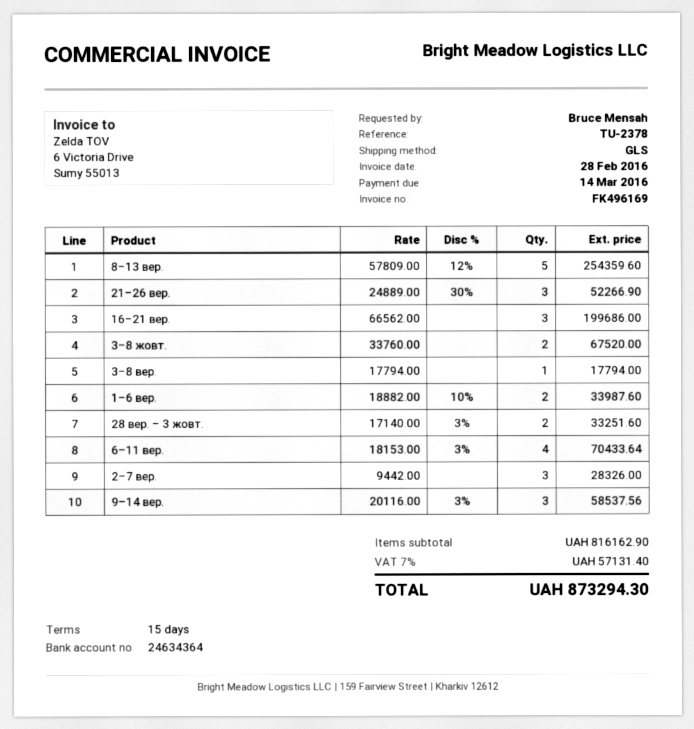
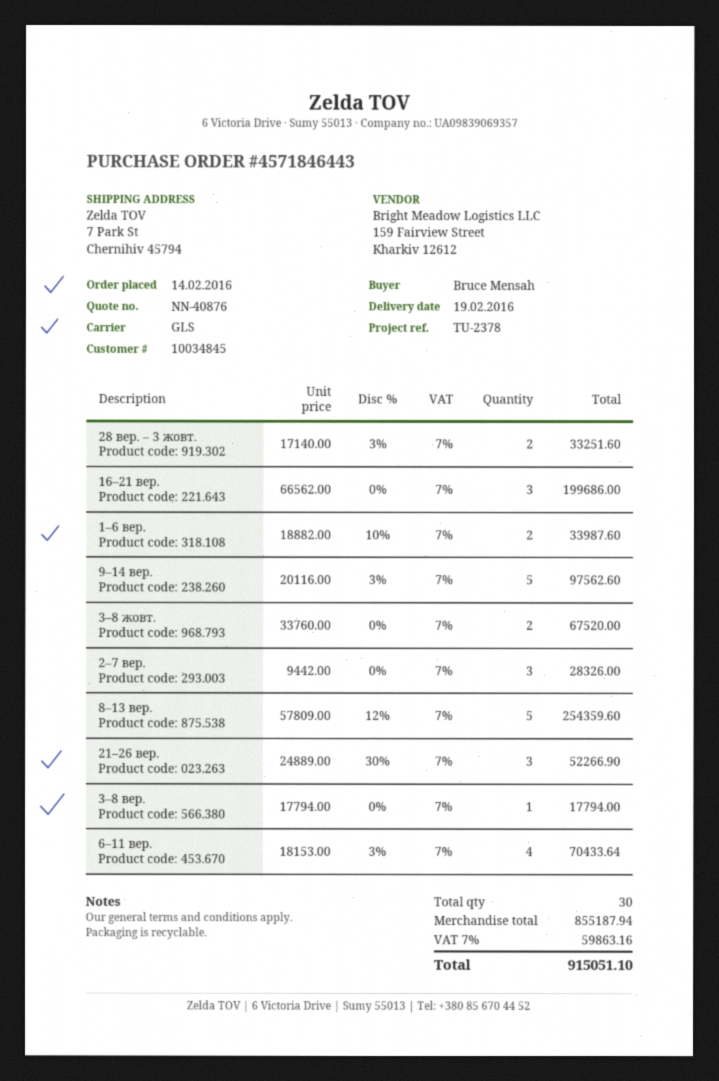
9–14 вер.: 3 x 20116.00 - 3% = 58537.56 -> 5 x 20116.00 - 3% = 97562.60
subtotal: 816162.90 -> 855187.94
tax: 7% = 57131.40 -> 7% = 59863.16
total: 873294.30 -> 915051.10

